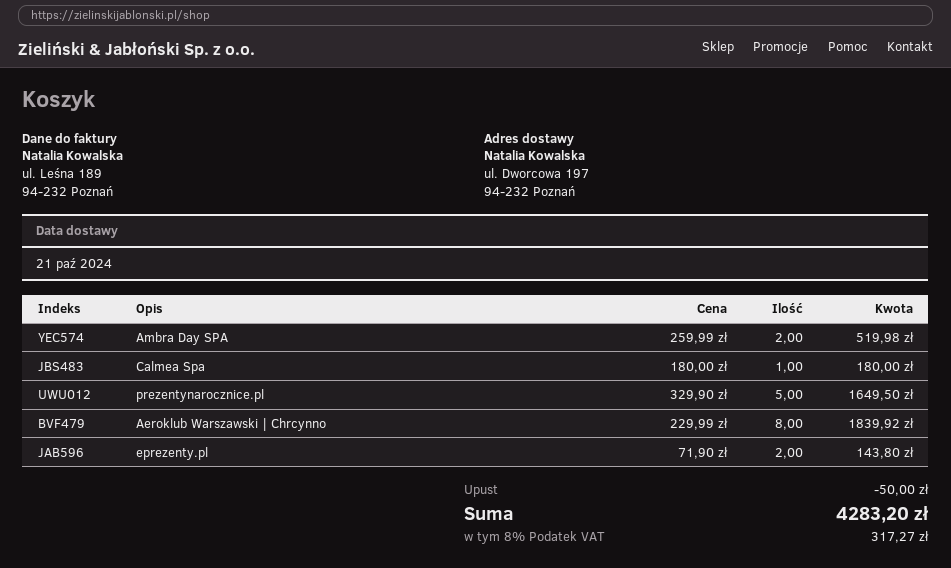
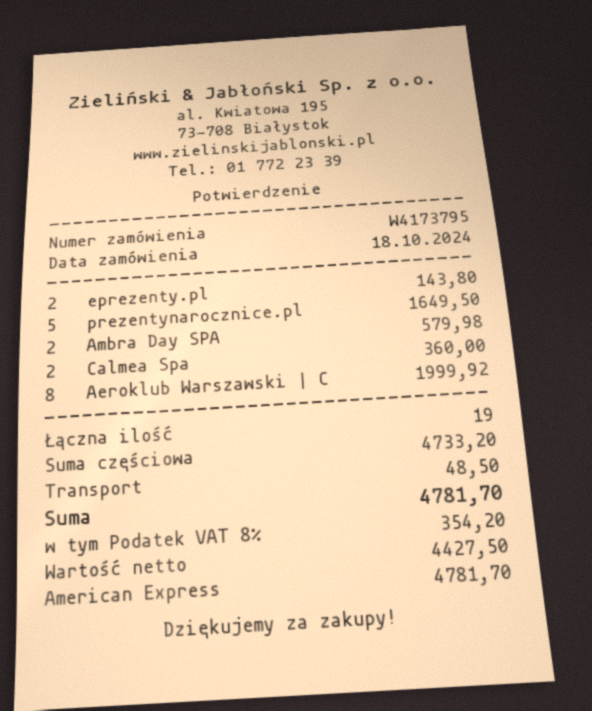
Ambra Day SPA: 2 for 519.98 -> 2 for 579.98
Calmea Spa: 1 for 180.00 -> 2 for 360.00
Aeroklub Warszawski | Chrcynno: 8 for 1839.92 -> 8 for 1999.92
discount: 50.00 -> none
shipping: none -> 48.50
tax: 8% = 317.27 -> 8% = 354.20
total: 4283.20 -> 4781.70

